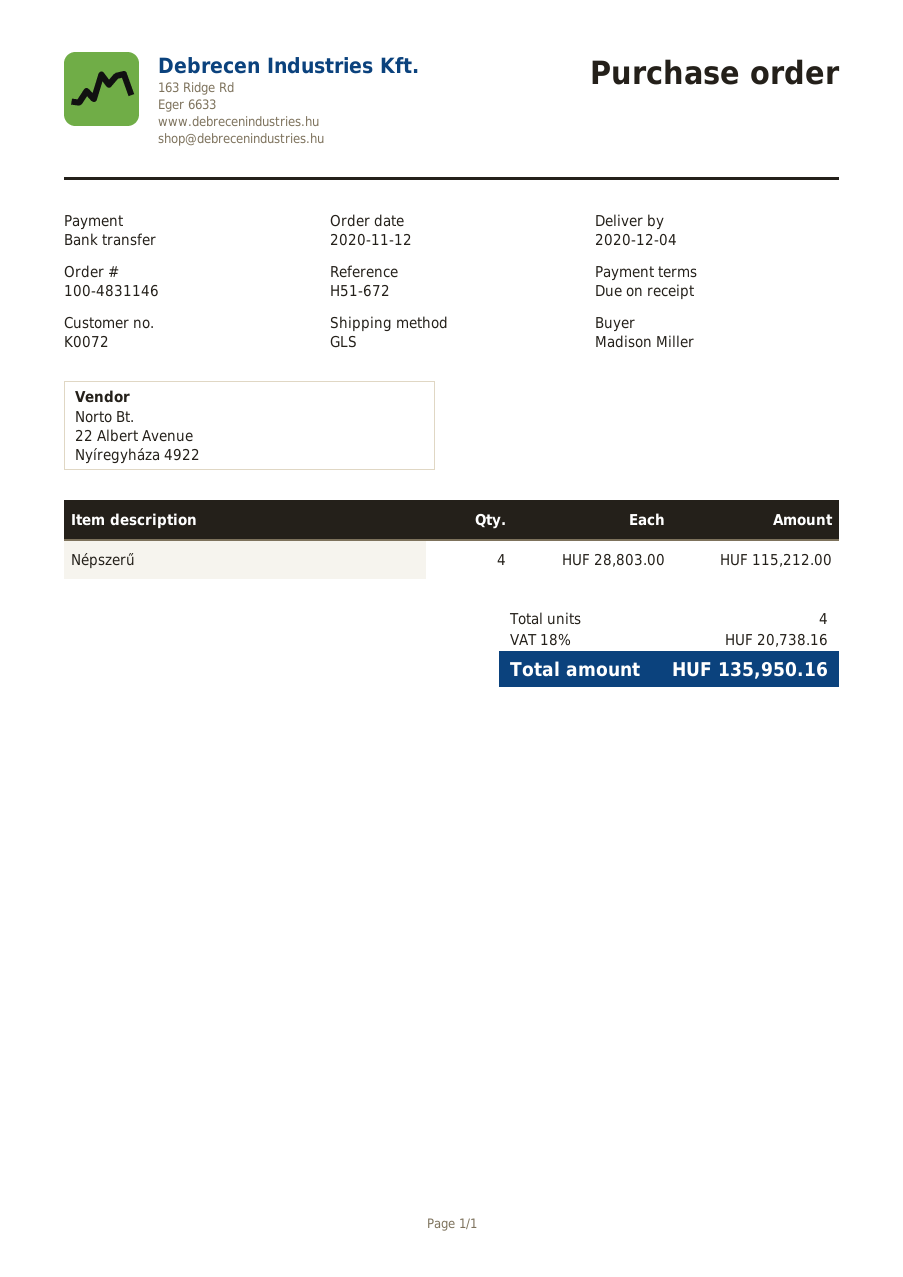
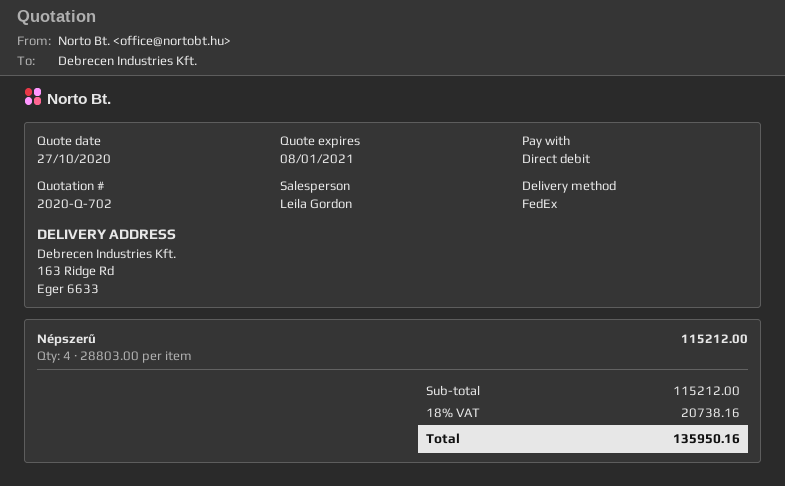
payment method: bank transfer -> direct debit
shipping method: GLS -> FedEx

